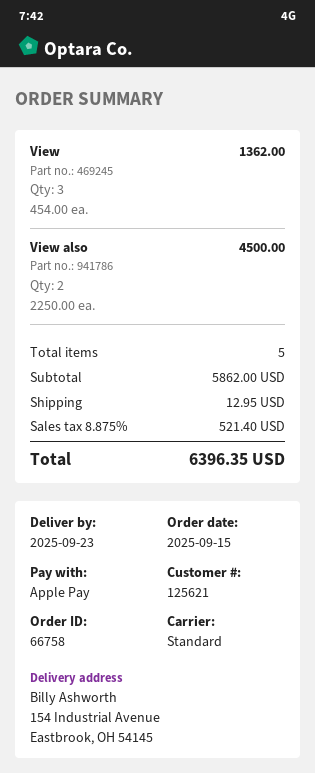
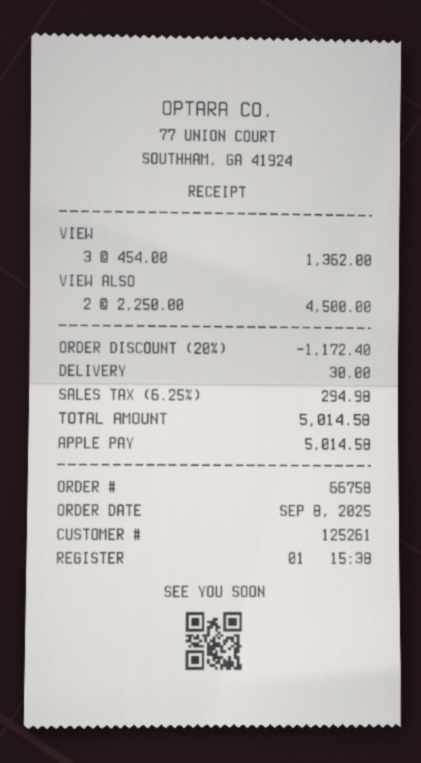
order date: 2025-09-15 -> 2025-09-08
customer number: 125621 -> 125261
discount: none -> 20% = 1172.40
shipping: 12.95 -> 30.00
tax: 8.875% = 521.40 -> 6.25% = 294.98
total: 6396.35 -> 5014.58

